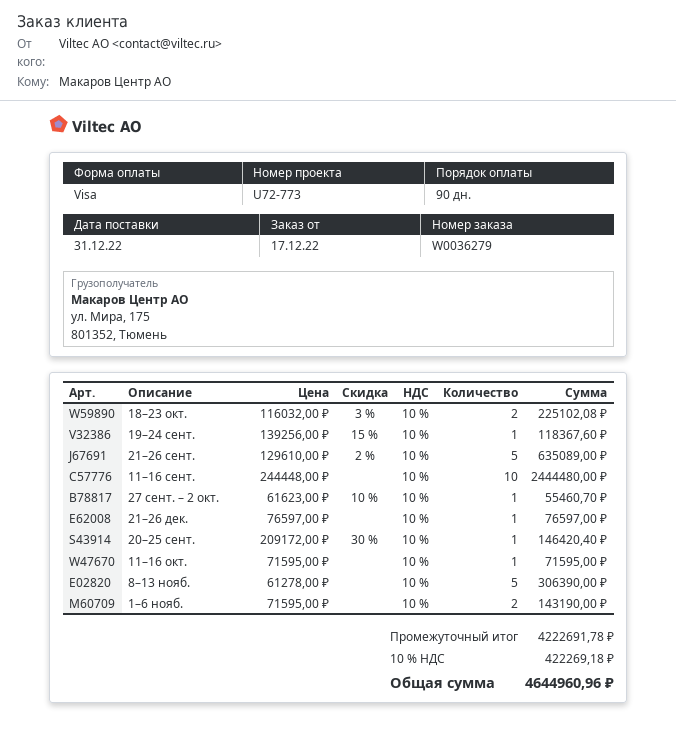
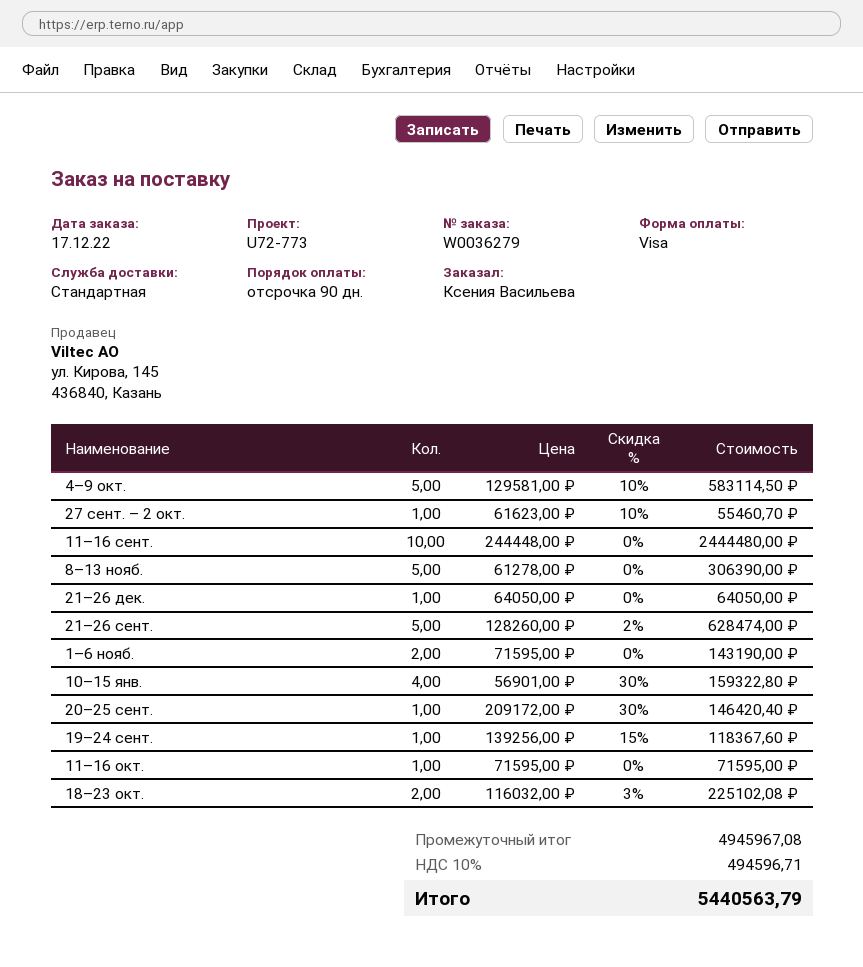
21–26 сент.: 5 x 129610.00 - 2% = 635089.00 -> 5 x 128260.00 - 2% = 628474.00
21–26 дек.: 1 x 76597.00 = 76597.00 -> 1 x 64050.00 = 64050.00
4–9 окт.: none -> 5 x 129581.00 - 10% = 583114.50
10–15 янв.: none -> 4 x 56901.00 - 30% = 159322.80
subtotal: 4222691.78 -> 4945967.08
tax: 10% = 422269.18 -> 10% = 494596.71
total: 4644960.96 -> 5440563.79

